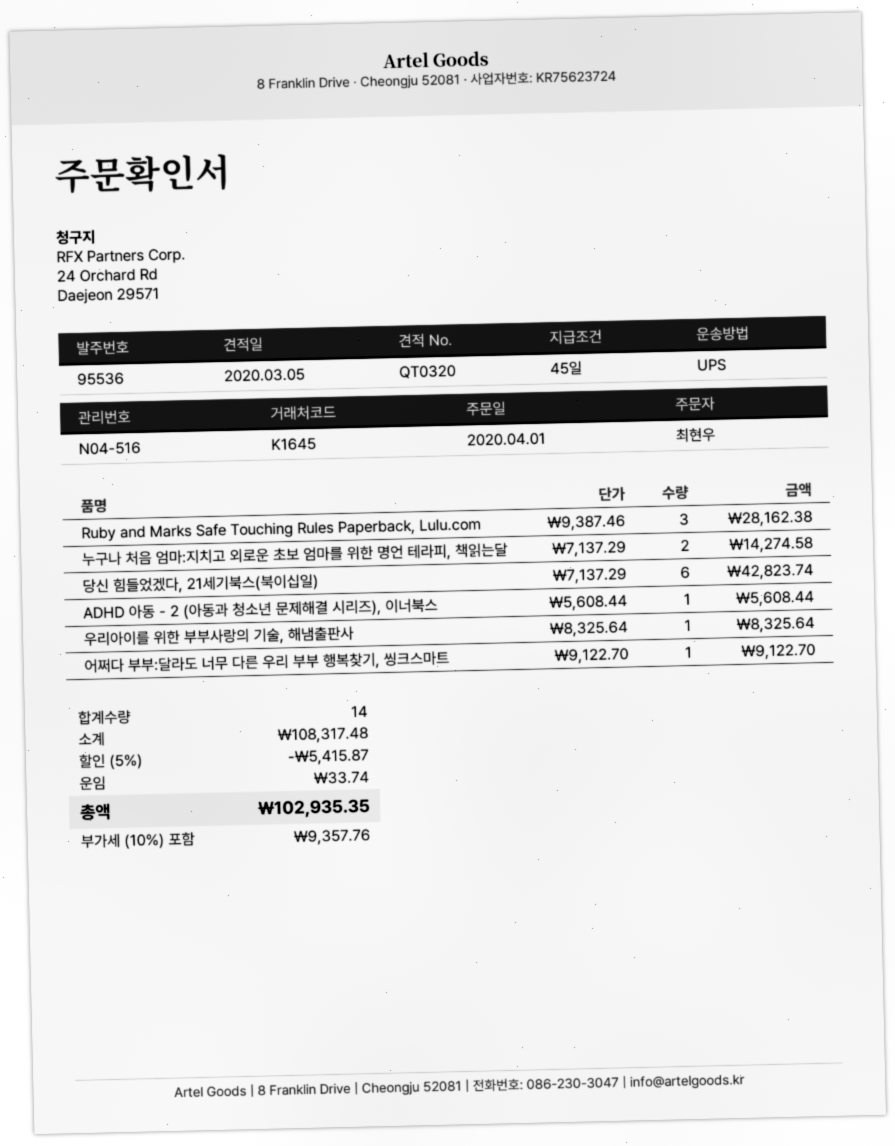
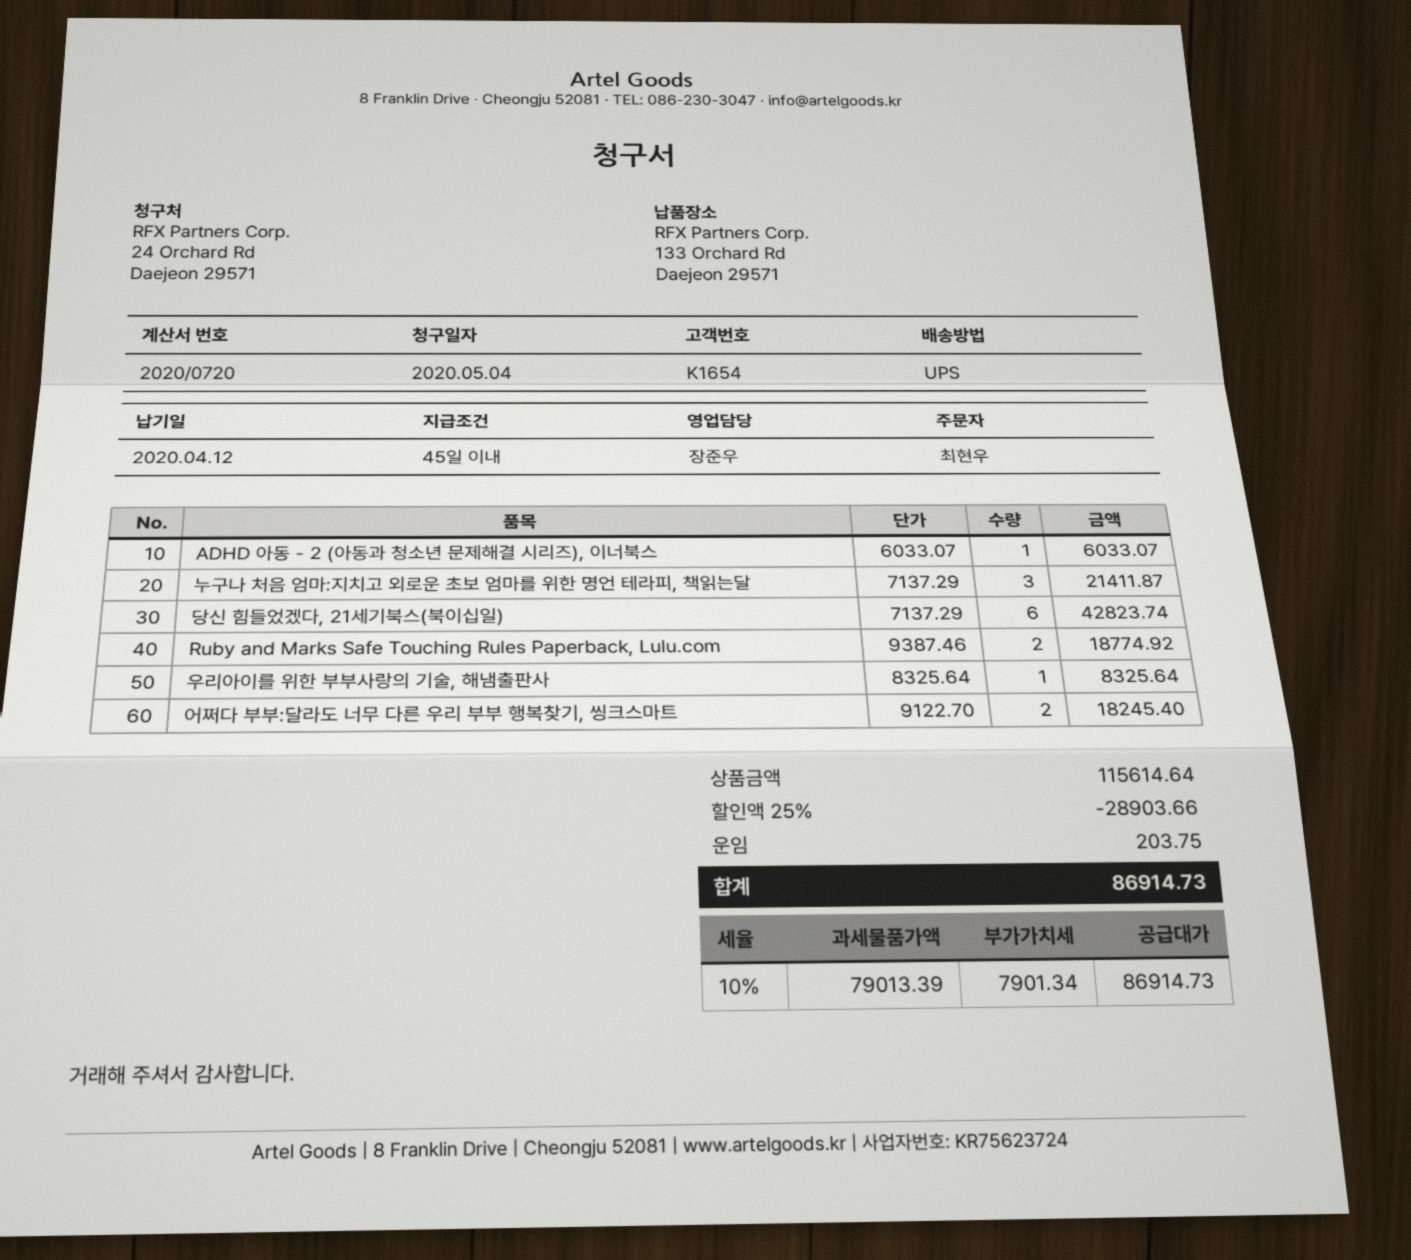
customer number: K1645 -> K1654
Ruby and Marks Safe Touching Rules Paperback, Lulu.com: 3 x 9387.46 = 28162.38 -> 2 x 9387.46 = 18774.92
누구나 처음 엄마:지치고 외로운 초보 엄마를 위한 명언 테라피, 책읽는달: 2 x 7137.29 = 14274.58 -> 3 x 7137.29 = 21411.87
ADHD 아동 - 2 (아동과 청소년 문제해결 시리즈), 이너북스: 1 x 5608.44 = 5608.44 -> 1 x 6033.07 = 6033.07
어쩌다 부부:달라도 너무 다른 우리 부부 행복찾기, 씽크스마트: 1 x 9122.70 = 9122.70 -> 2 x 9122.70 = 18245.40
subtotal: 108317.48 -> 115614.64
discount: 5% = 5415.87 -> 25% = 28903.66
shipping: 33.74 -> 203.75
tax: 10% = 9357.76 -> 10% = 7901.34
total: 102935.35 -> 86914.73

